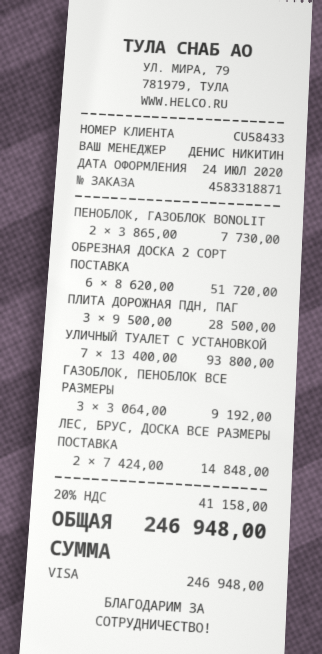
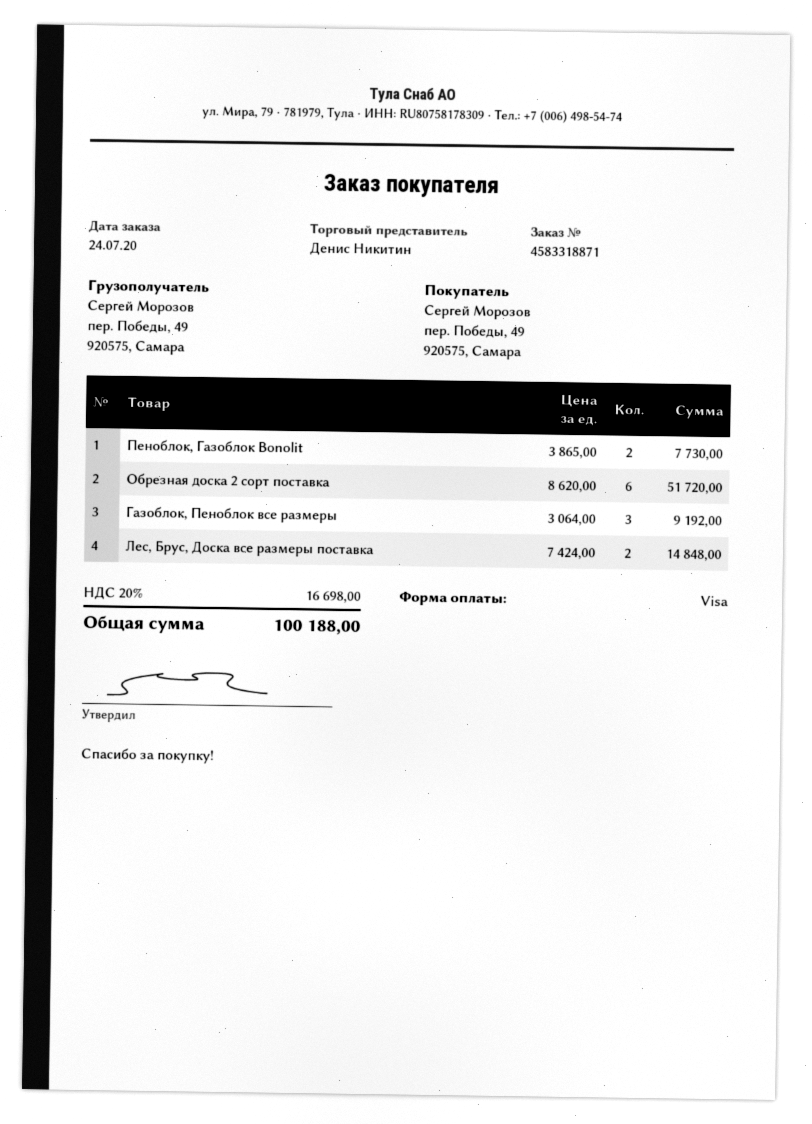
ПЛИТА ДОРОЖНАЯ ПДН, ПАГ: 3 x 9500.00 = 28500.00 -> none
УЛИЧНЫЙ ТУАЛЕТ С УСТАНОВКОЙ: 7 x 13400.00 = 93800.00 -> none
tax: 20% = 41158.00 -> 20% = 16698.00
total: 246948.00 -> 100188.00

